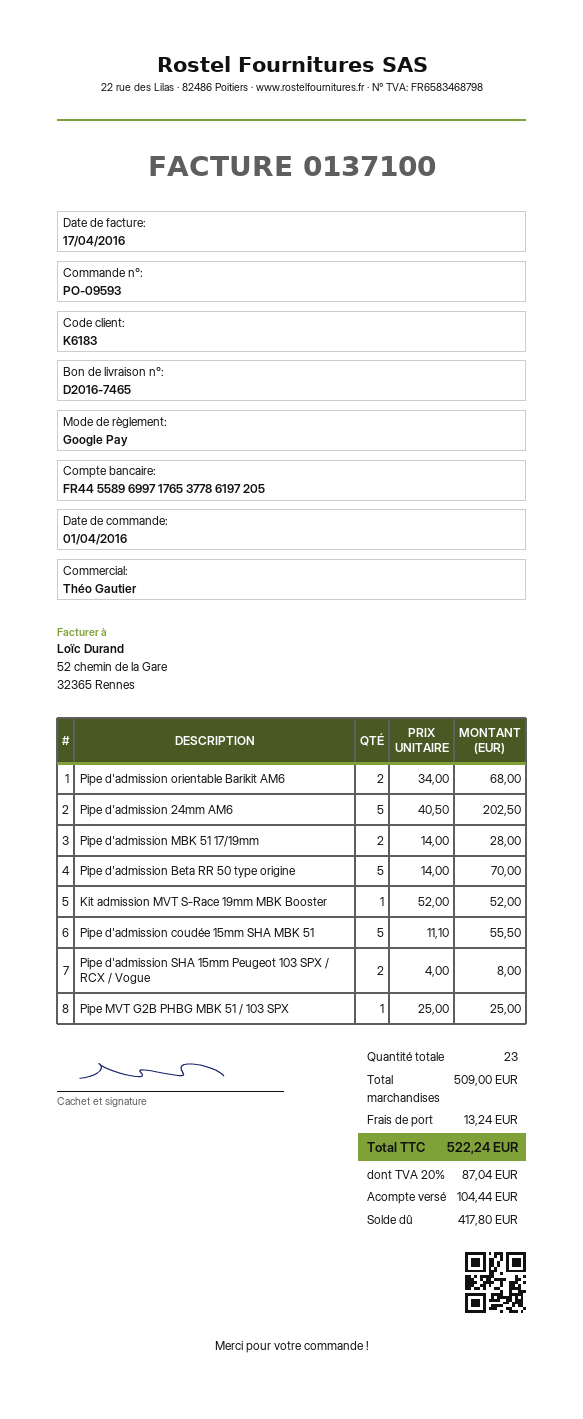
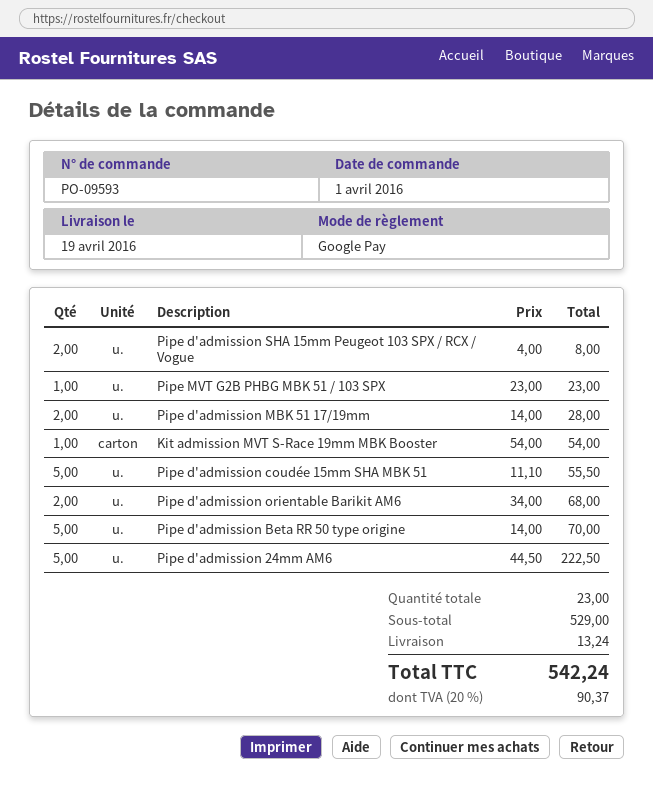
Pipe d'admission 24mm AM6: 5 x 40.50 = 202.50 -> 5 x 44.50 = 222.50
Kit admission MVT S-Race 19mm MBK Booster: 1 x 52.00 = 52.00 -> 1 x 54.00 = 54.00
Pipe MVT G2B PHBG MBK 51 / 103 SPX: 1 x 25.00 = 25.00 -> 1 x 23.00 = 23.00
subtotal: 509.00 -> 529.00
tax: 20% = 87.04 -> 20% = 90.37
total: 522.24 -> 542.24

